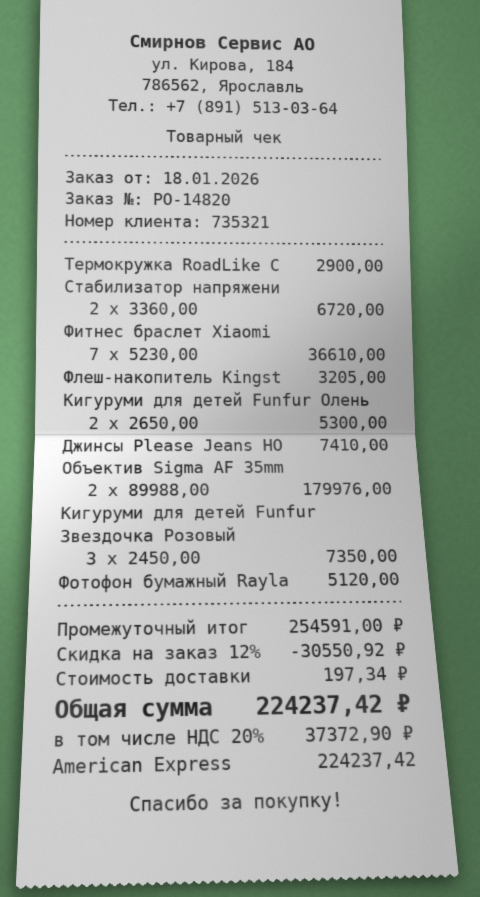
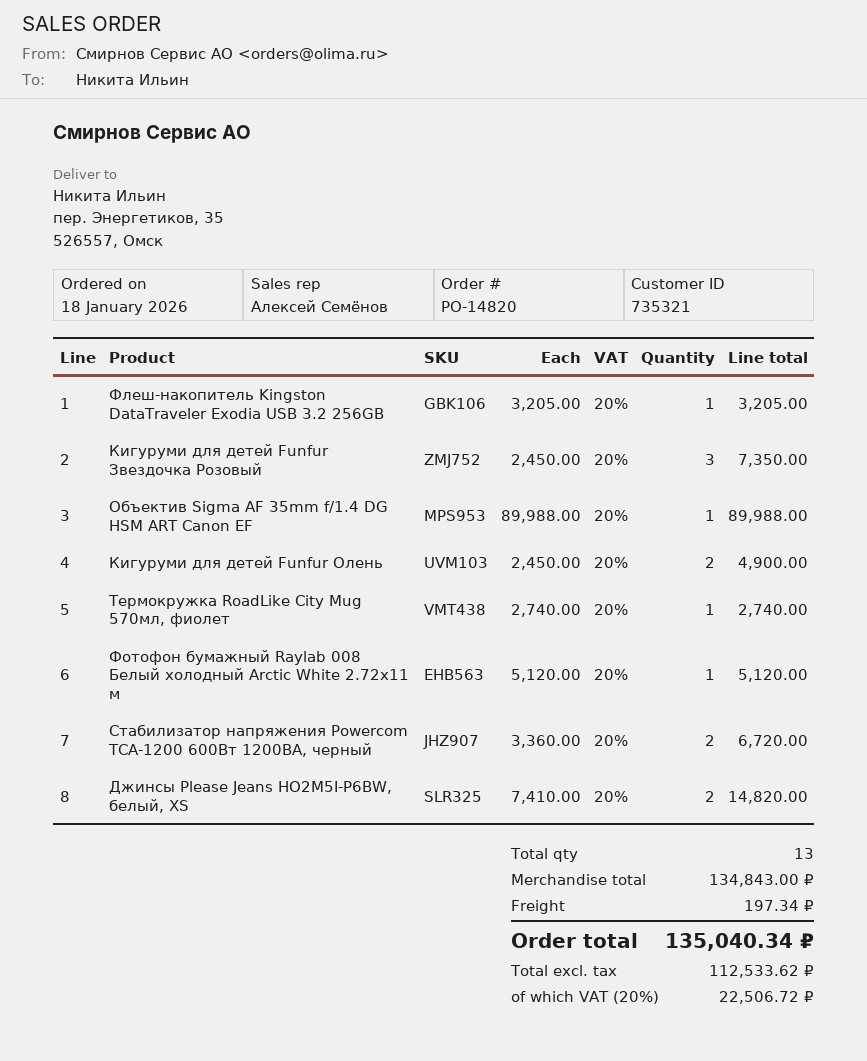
Термокружка RoadLike C: 1 x 2900.00 = 2900.00 -> 1 x 2740.00 = 2740.00
Фитнес браслет Xiaomi: 7 x 5230.00 = 36610.00 -> none
Кигуруми для детей Funfur Олень: 2 x 2650.00 = 5300.00 -> 2 x 2450.00 = 4900.00
Джинсы Please Jeans HO: 1 x 7410.00 = 7410.00 -> 2 x 7410.00 = 14820.00
Объектив Sigma AF 35mm: 2 x 89988.00 = 179976.00 -> 1 x 89988.00 = 89988.00
subtotal: 254591.00 -> 134843.00
discount: 12% = 30550.92 -> none
tax: 20% = 37372.90 -> 20% = 22506.72
total: 224237.42 -> 135040.34

